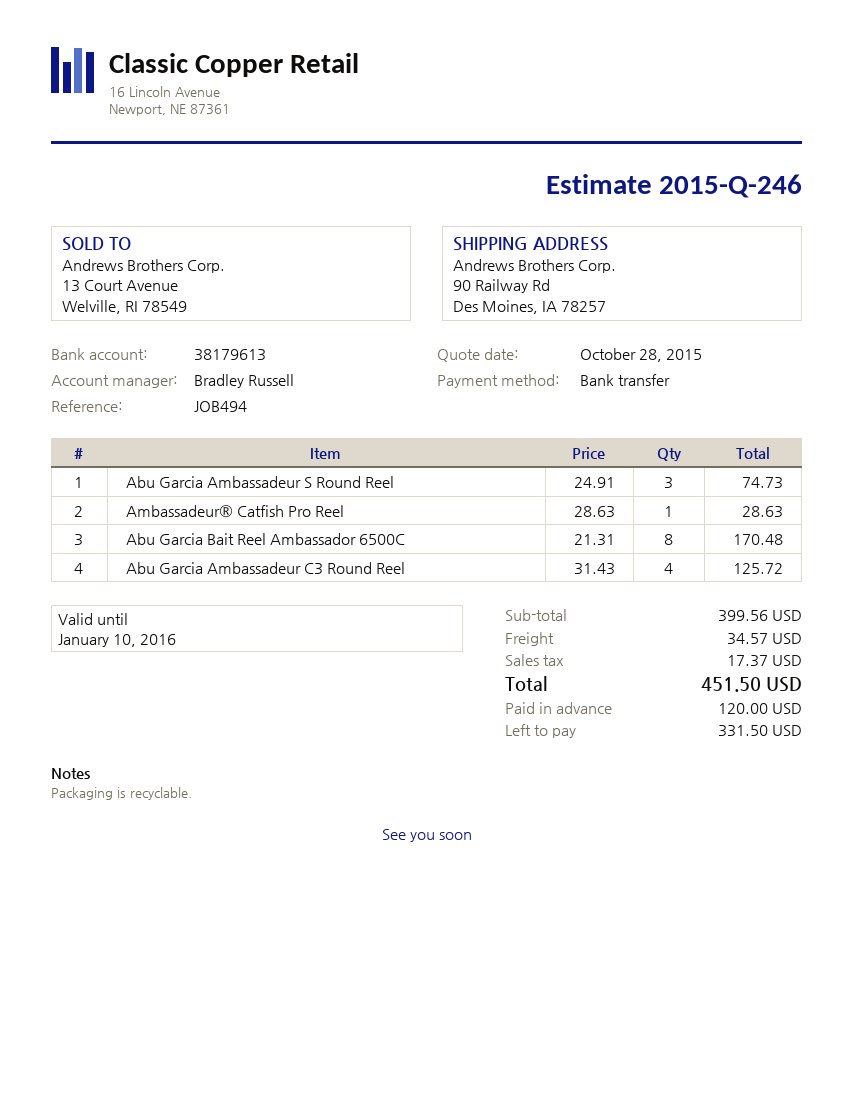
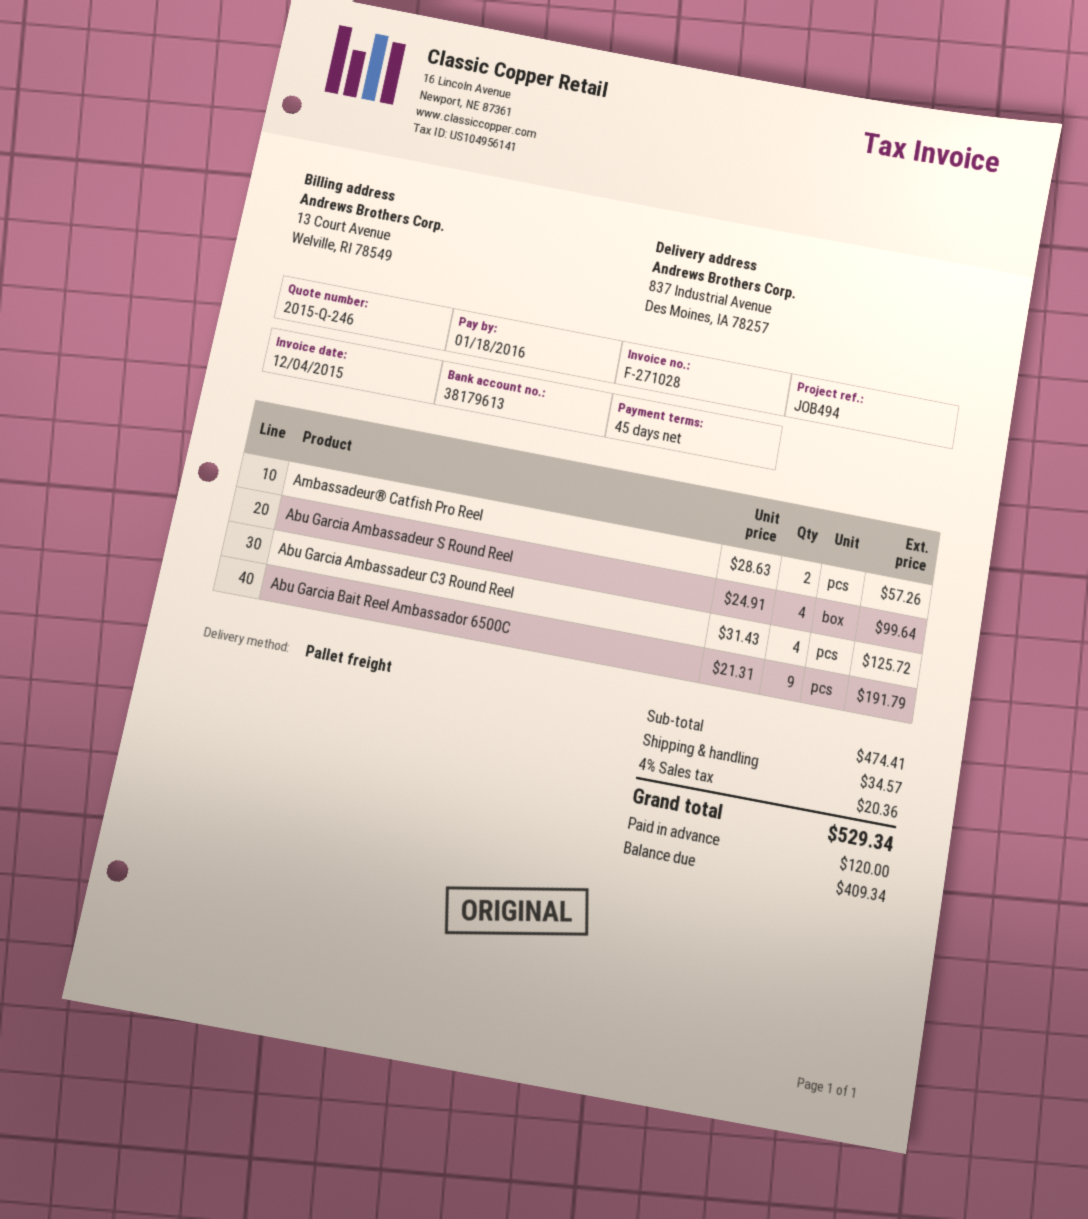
ship to: 90 Railway Rd, Des Moines, IA 78257 -> 837 Industrial Avenue, Des Moines, IA 78257
Abu Garcia Ambassadeur S Round Reel: 3 x 24.91 = 74.73 -> 4 x 24.91 = 99.64
Ambassadeur® Catfish Pro Reel: 1 x 28.63 = 28.63 -> 2 x 28.63 = 57.26
Abu Garcia Bait Reel Ambassador 6500C: 8 x 21.31 = 170.48 -> 9 x 21.31 = 191.79
subtotal: 399.56 -> 474.41
tax: 17.37 -> 20.36
total: 451.50 -> 529.34
balance: 331.50 -> 409.34

